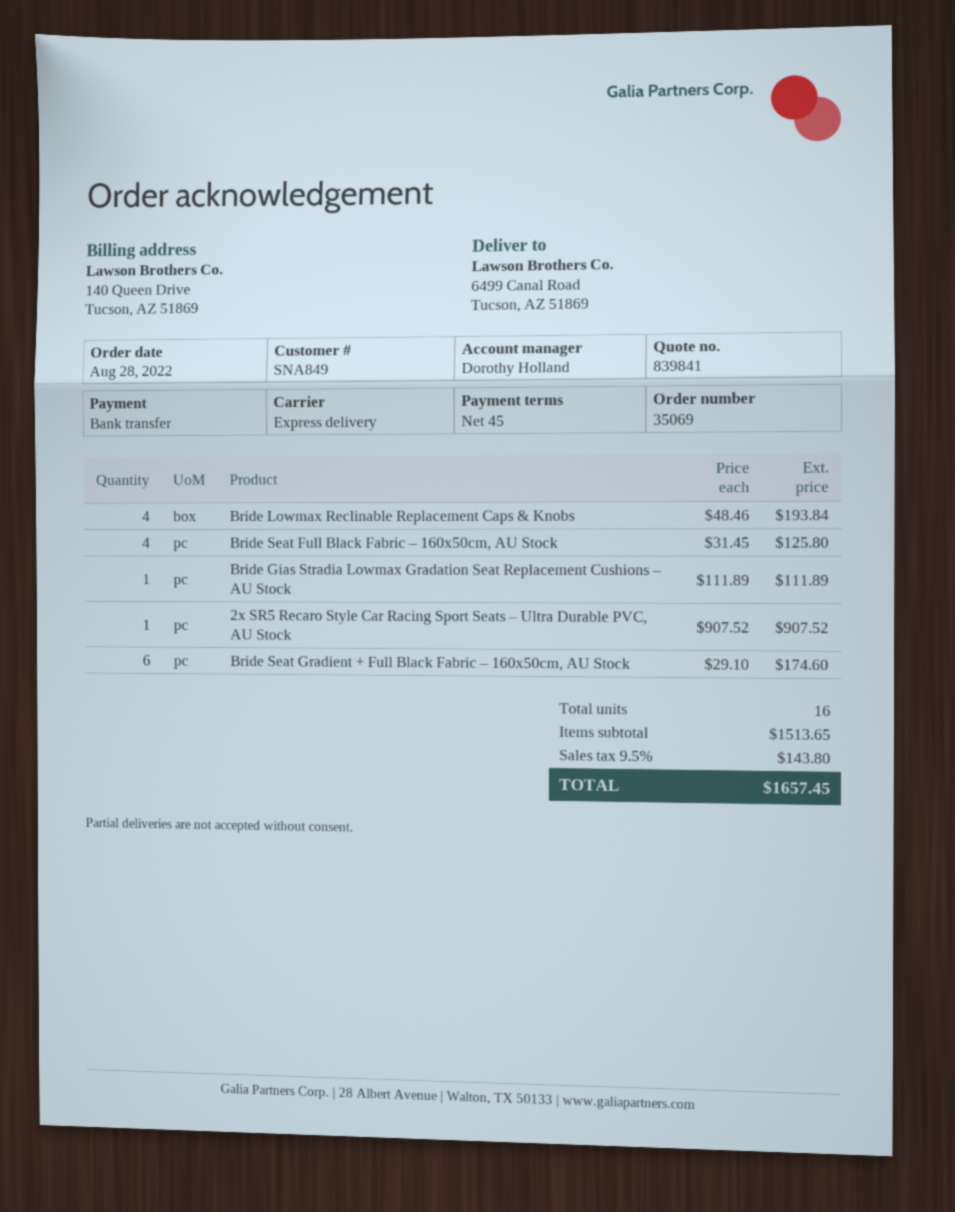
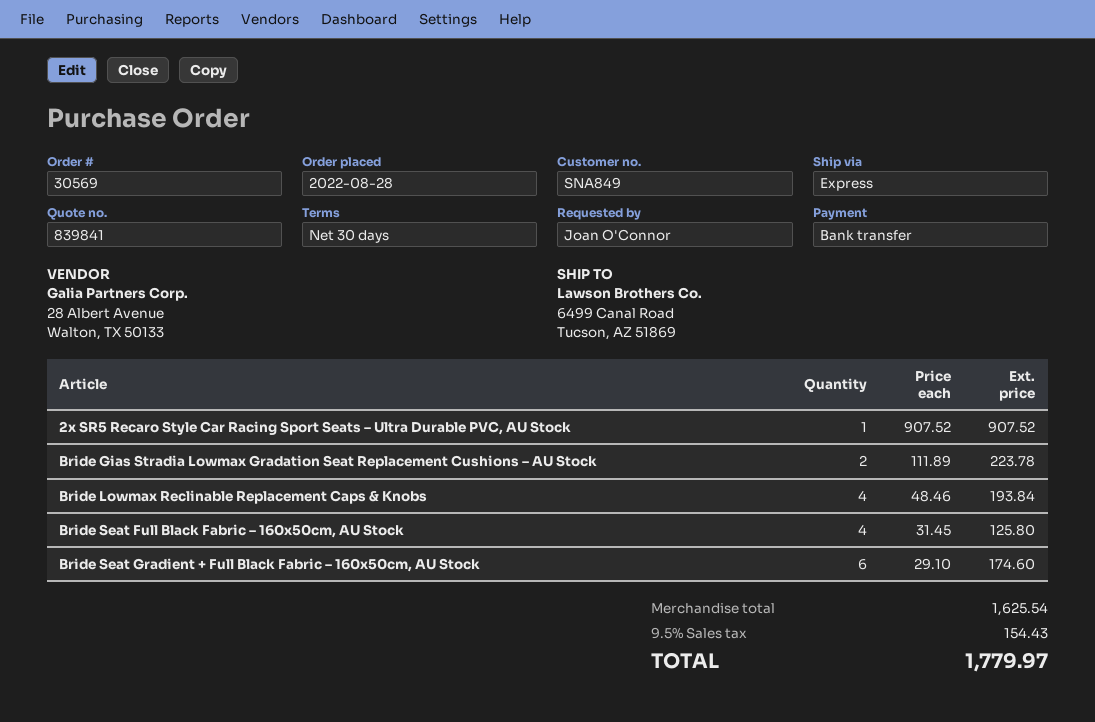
order number: 35069 -> 30569
payment terms: 45 days -> 30 days
Bride Gias Stradia Lowmax Gradation Seat Replacement Cushions – AU Stock: 1 x 111.89 = 111.89 -> 2 x 111.89 = 223.78
subtotal: 1513.65 -> 1625.54
tax: 9.5% = 143.80 -> 9.5% = 154.43
total: 1657.45 -> 1779.97

